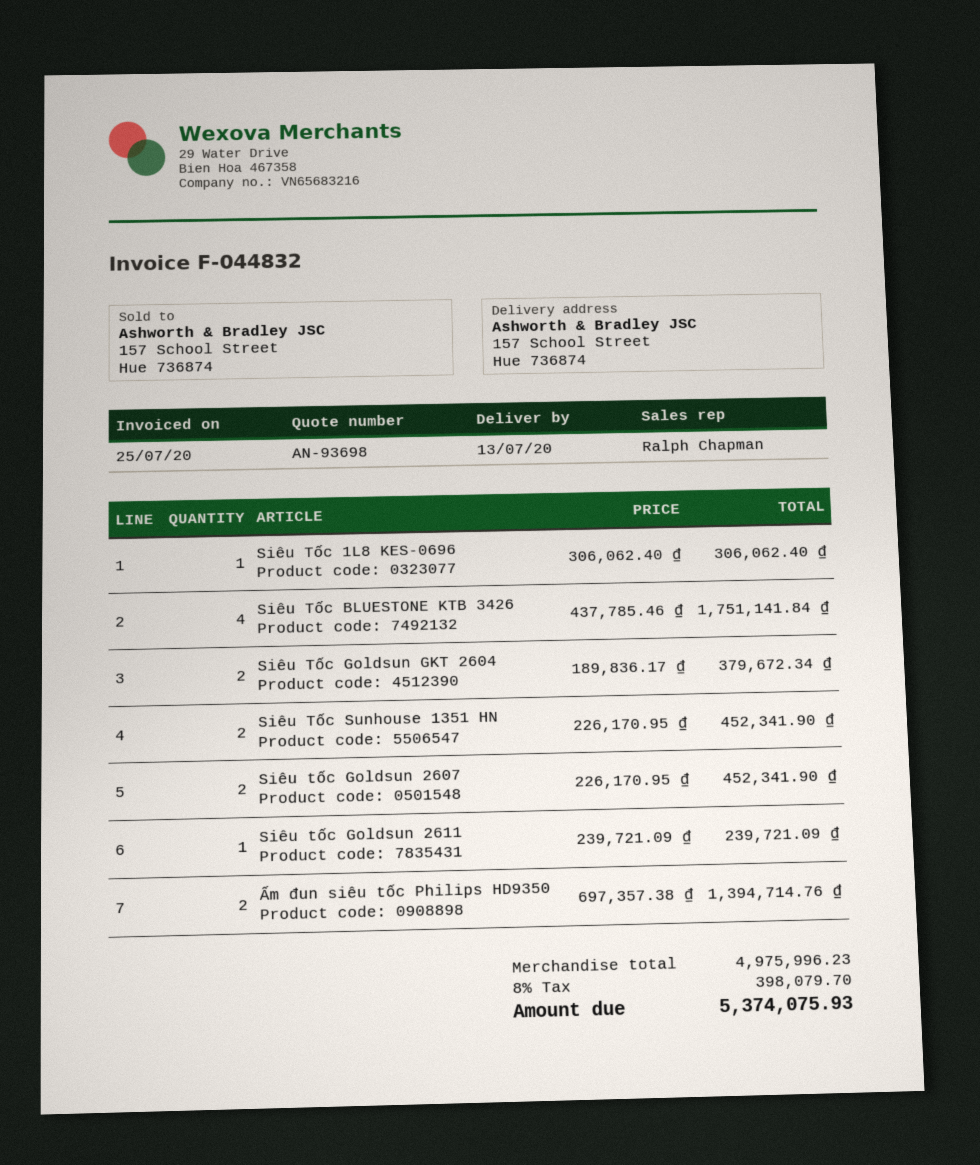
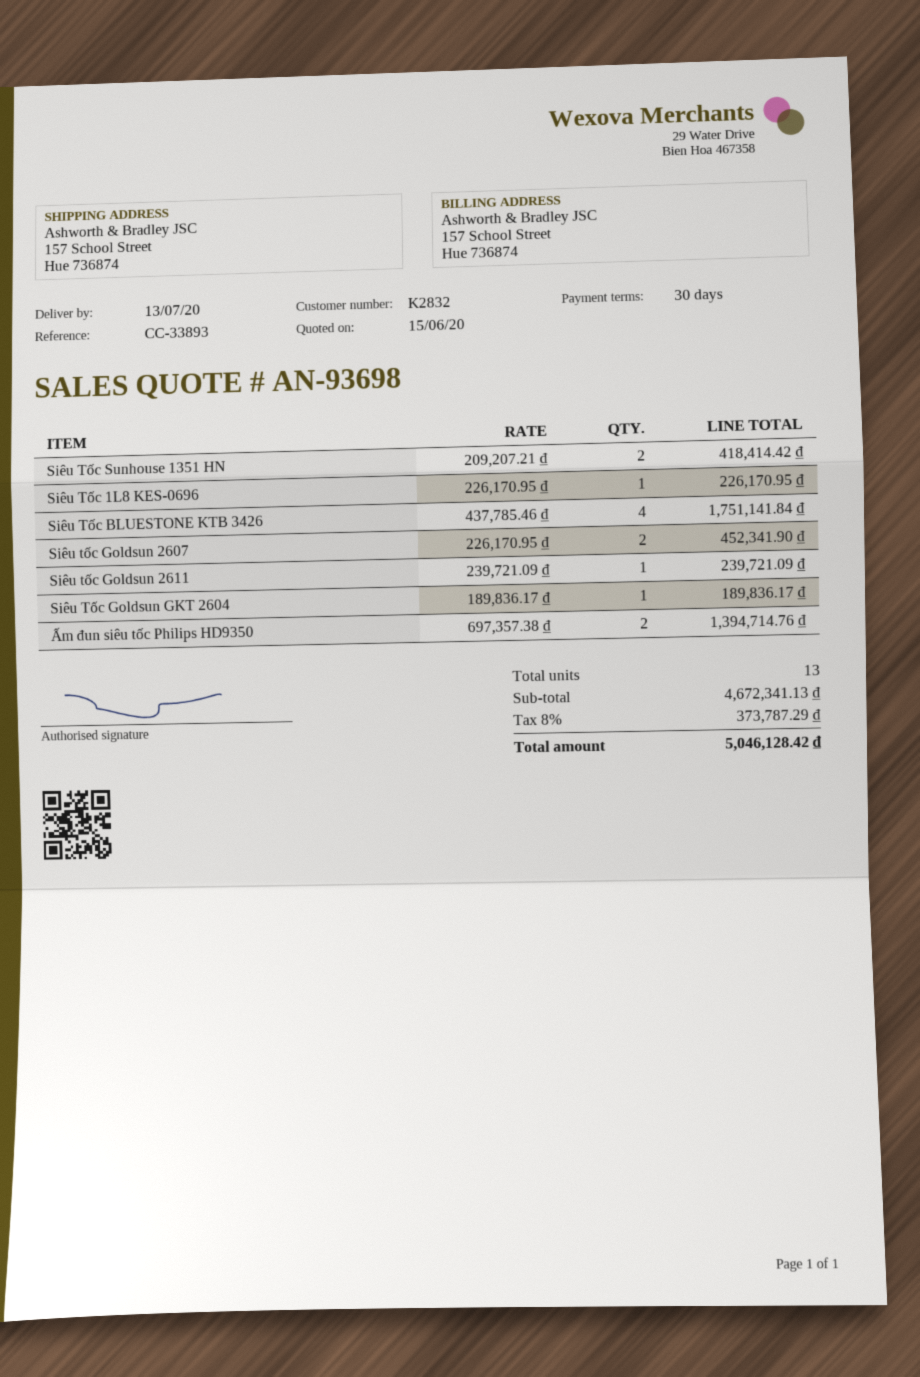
Siêu Tốc 1L8 KES-0696: 1 x 306062.40 = 306062.40 -> 1 x 226170.95 = 226170.95
Siêu Tốc Goldsun GKT 2604: 2 x 189836.17 = 379672.34 -> 1 x 189836.17 = 189836.17
Siêu Tốc Sunhouse 1351 HN: 2 x 226170.95 = 452341.90 -> 2 x 209207.21 = 418414.42
subtotal: 4975996.23 -> 4672341.13
tax: 8% = 398079.70 -> 8% = 373787.29
total: 5374075.93 -> 5046128.42

